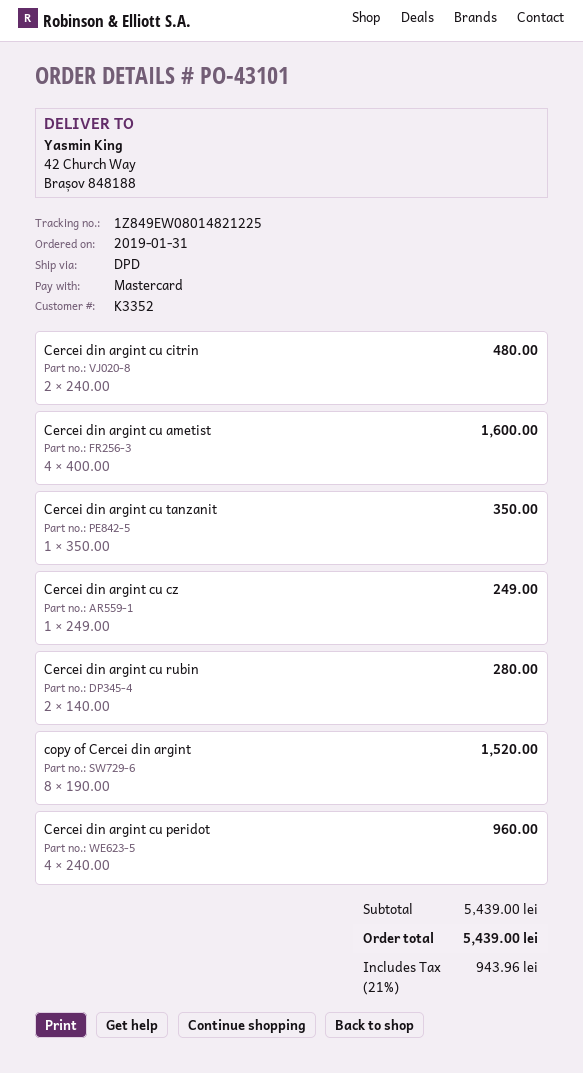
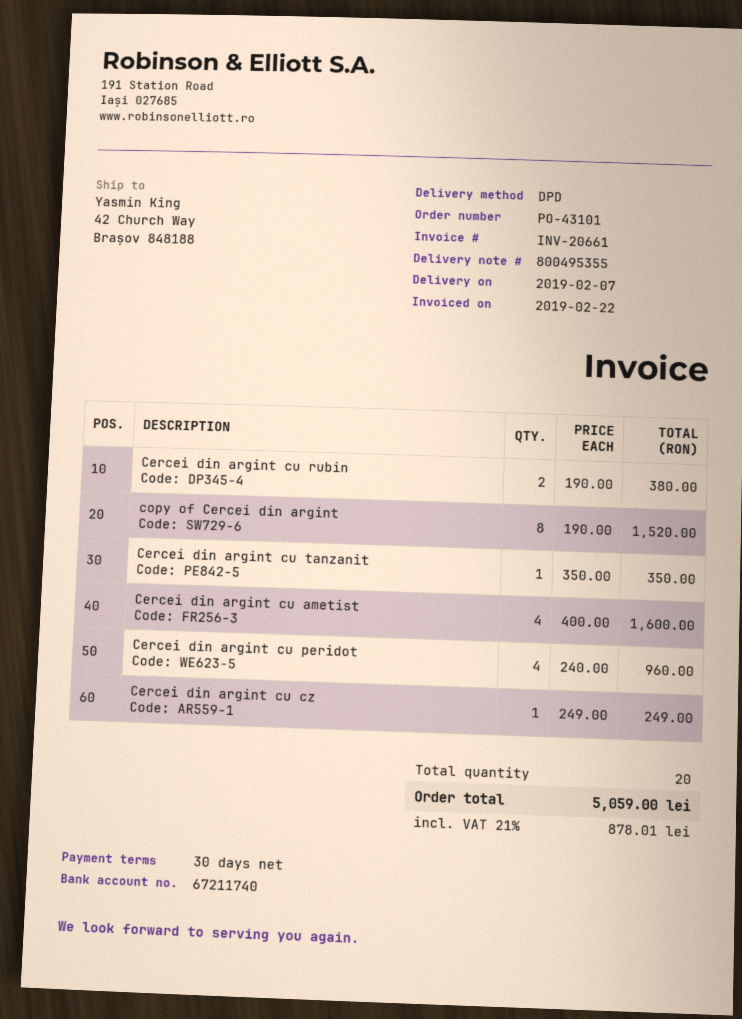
Cercei din argint cu citrin: 2 x 240.00 = 480.00 -> none
Cercei din argint cu rubin: 2 x 140.00 = 280.00 -> 2 x 190.00 = 380.00
tax: 21% = 943.96 -> 21% = 878.01
total: 5439.00 -> 5059.00

